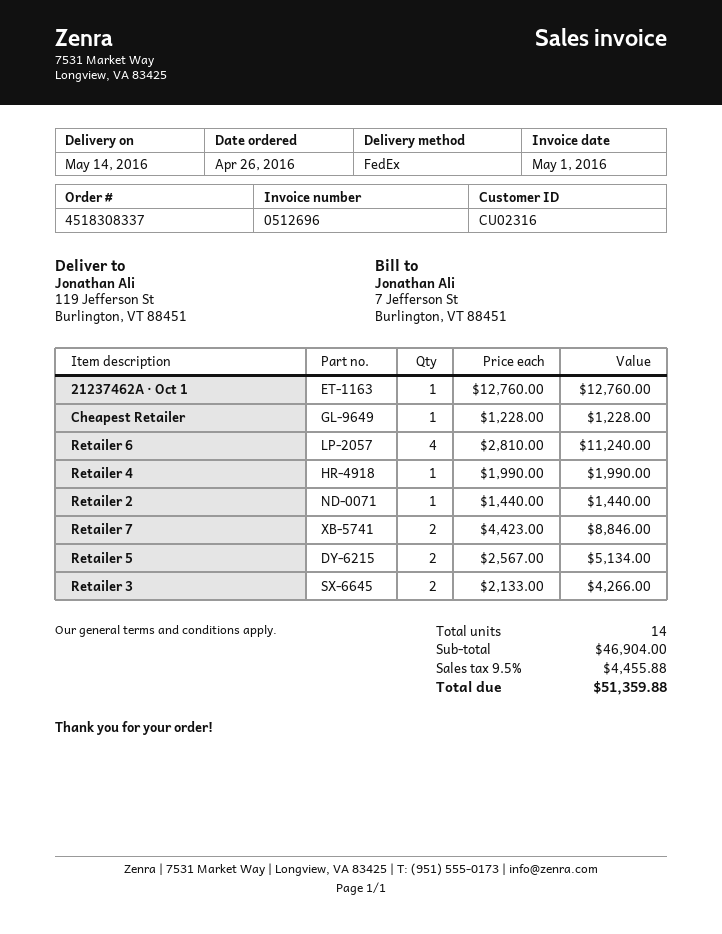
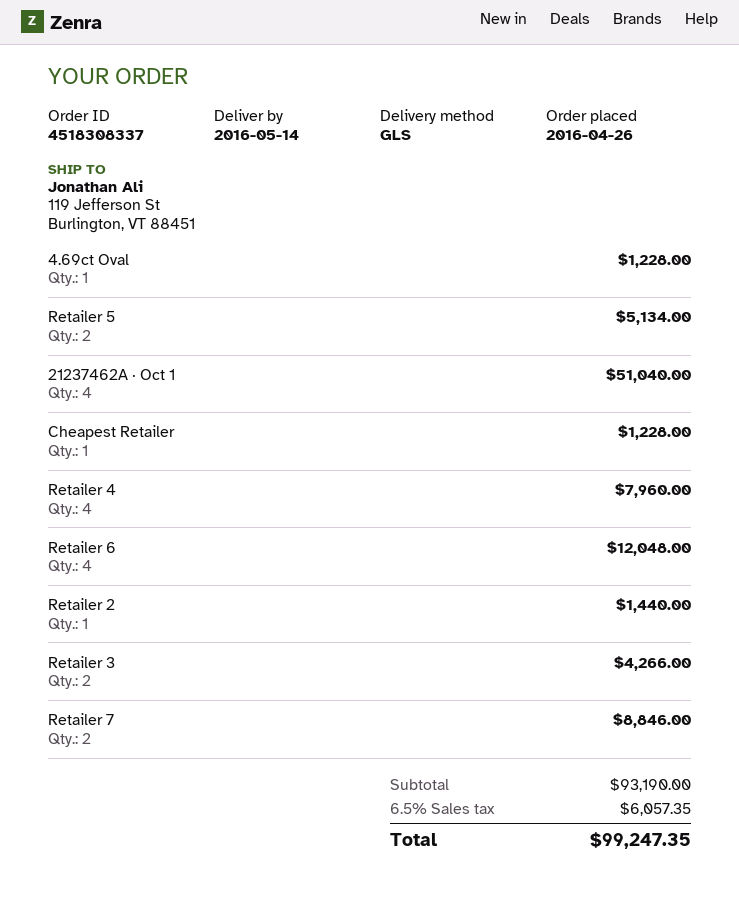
shipping method: FedEx -> GLS
21237462A · Oct 1: 1 for 12760.00 -> 4 for 51040.00
Retailer 6: 4 for 11240.00 -> 4 for 12048.00
Retailer 4: 1 for 1990.00 -> 4 for 7960.00
4.69ct Oval: none -> 1 for 1228.00
subtotal: 46904.00 -> 93190.00
tax: 9.5% = 4455.88 -> 6.5% = 6057.35
total: 51359.88 -> 99247.35

